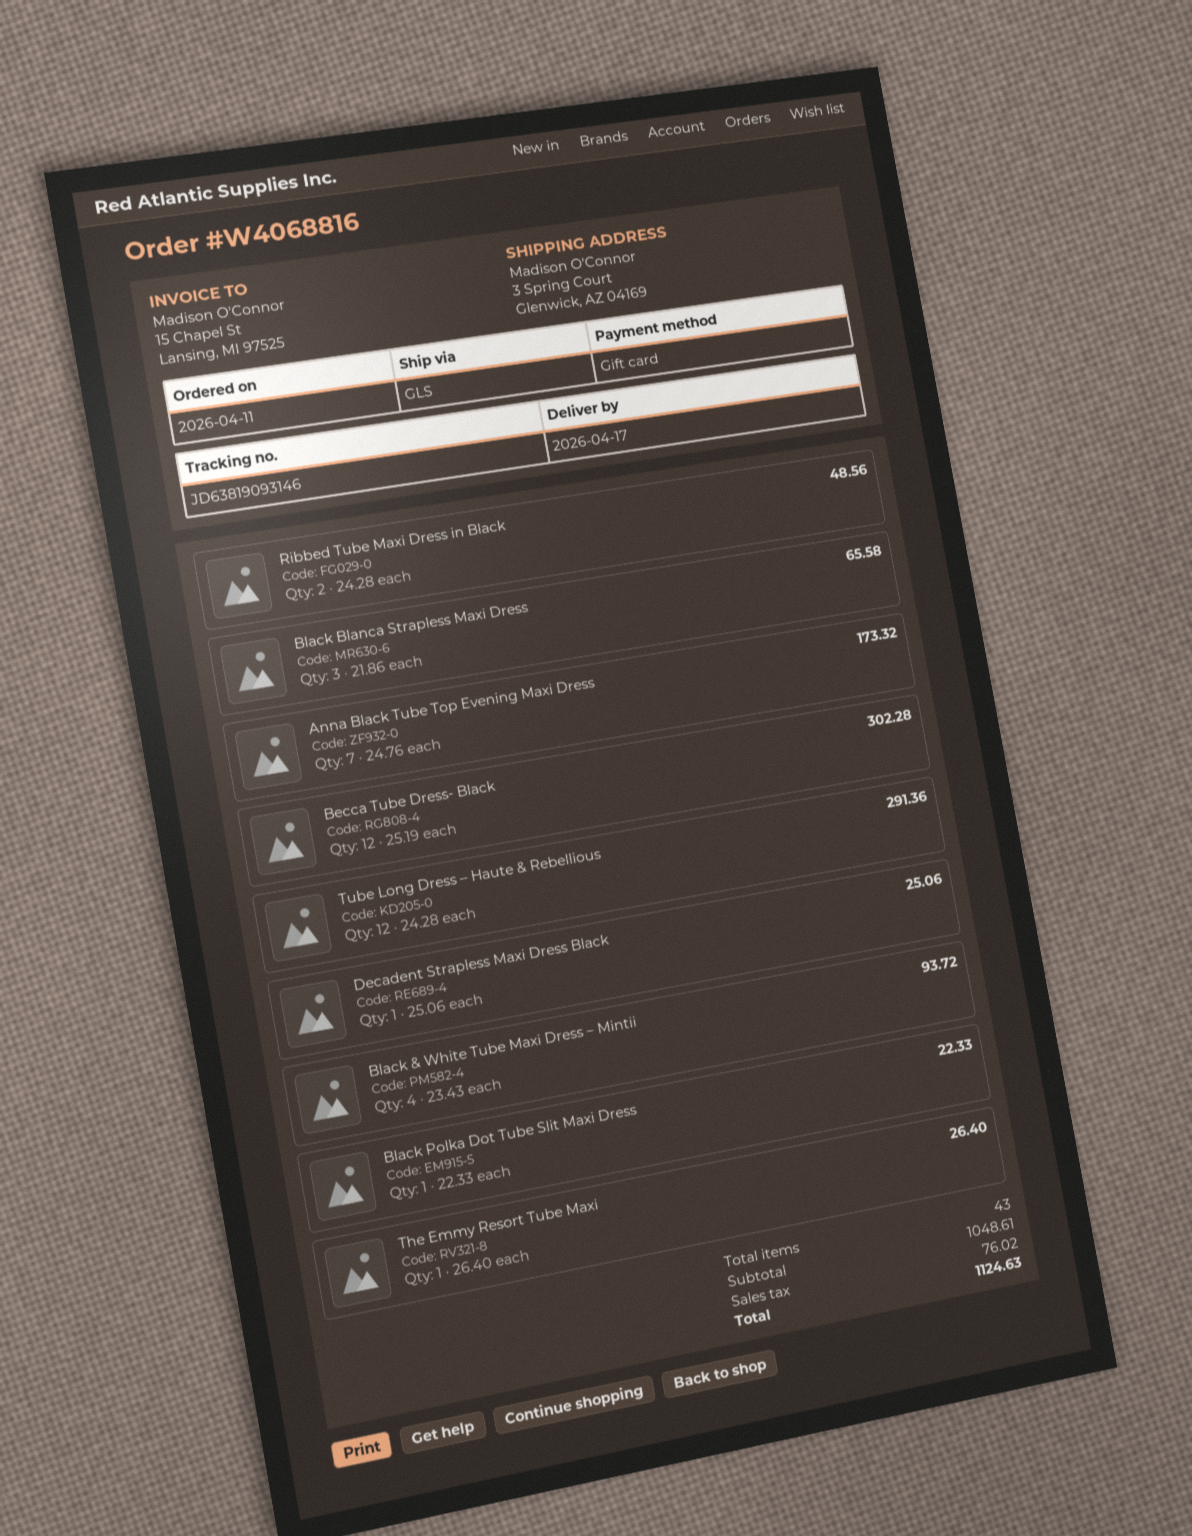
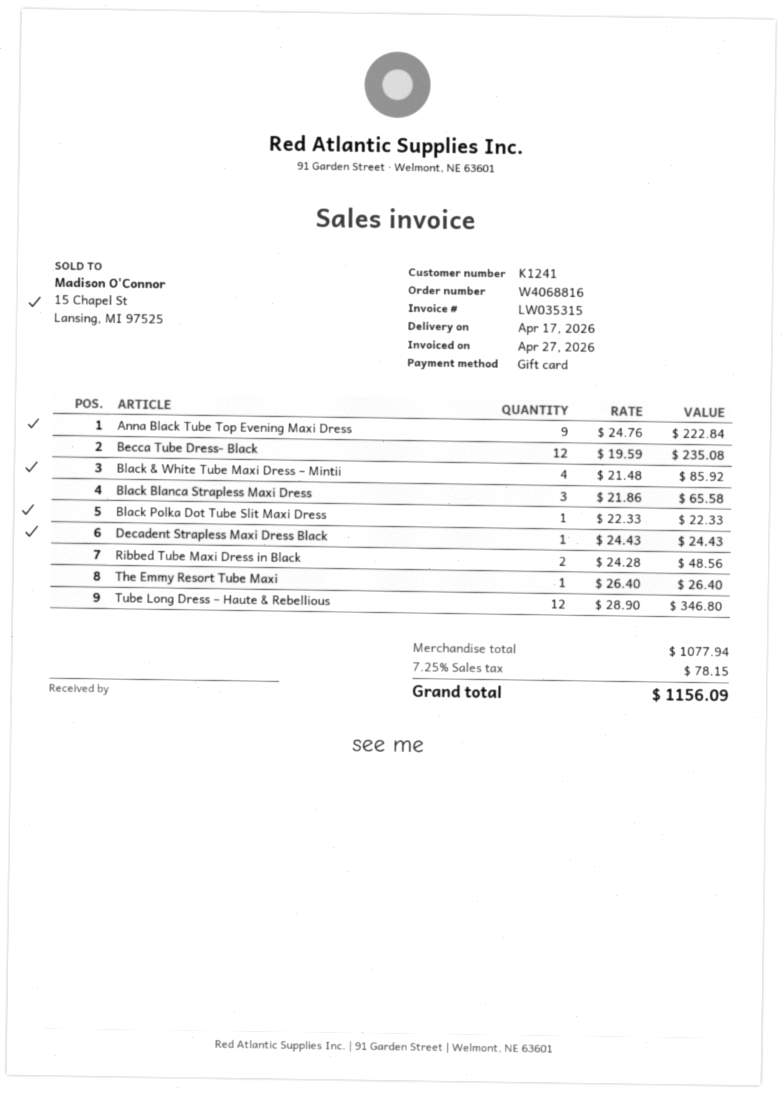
Anna Black Tube Top Evening Maxi Dress: 7 x 24.76 = 173.32 -> 9 x 24.76 = 222.84
Becca Tube Dress- Black: 12 x 25.19 = 302.28 -> 12 x 19.59 = 235.08
Tube Long Dress – Haute & Rebellious: 12 x 24.28 = 291.36 -> 12 x 28.90 = 346.80
Decadent Strapless Maxi Dress Black: 1 x 25.06 = 25.06 -> 1 x 24.43 = 24.43
Black & White Tube Maxi Dress – Mintii: 4 x 23.43 = 93.72 -> 4 x 21.48 = 85.92
subtotal: 1048.61 -> 1077.94
tax: 76.02 -> 78.15
total: 1124.63 -> 1156.09

